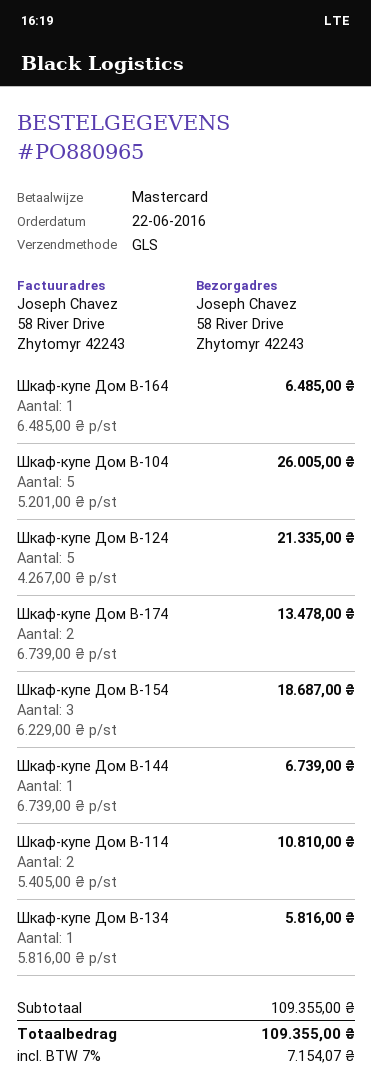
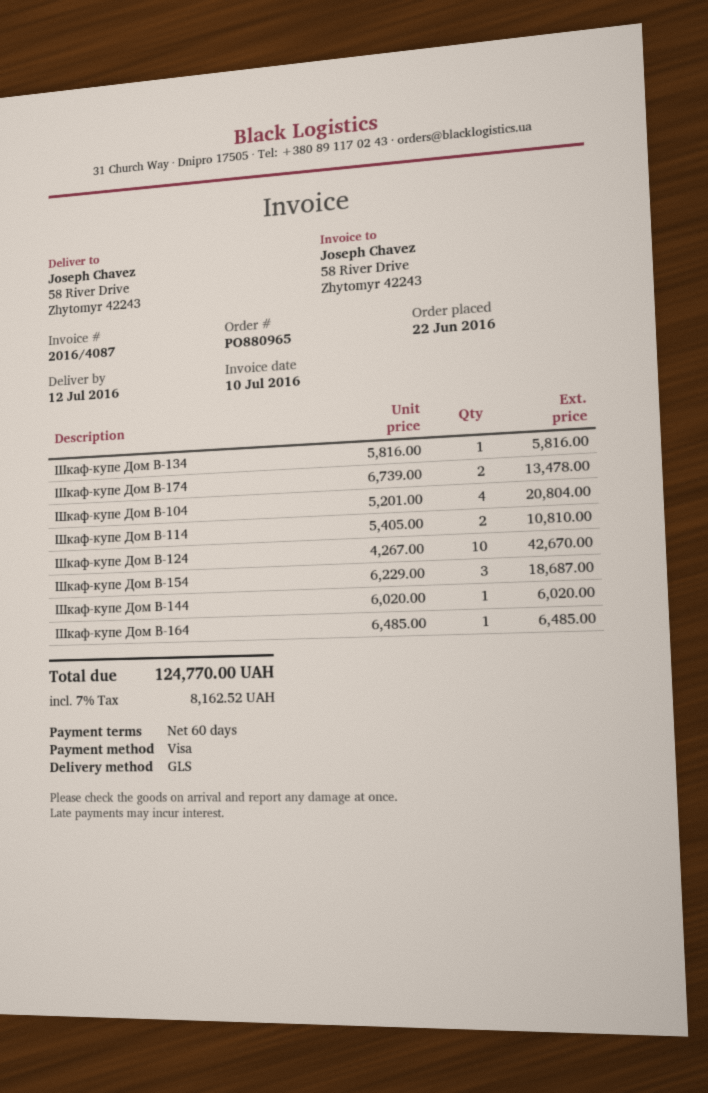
payment method: Mastercard -> Visa
Шкаф-купе Дом В-104: 5 x 5201.00 = 26005.00 -> 4 x 5201.00 = 20804.00
Шкаф-купе Дом В-124: 5 x 4267.00 = 21335.00 -> 10 x 4267.00 = 42670.00
Шкаф-купе Дом В-144: 1 x 6739.00 = 6739.00 -> 1 x 6020.00 = 6020.00
tax: 7% = 7154.07 -> 7% = 8162.52
total: 109355.00 -> 124770.00

